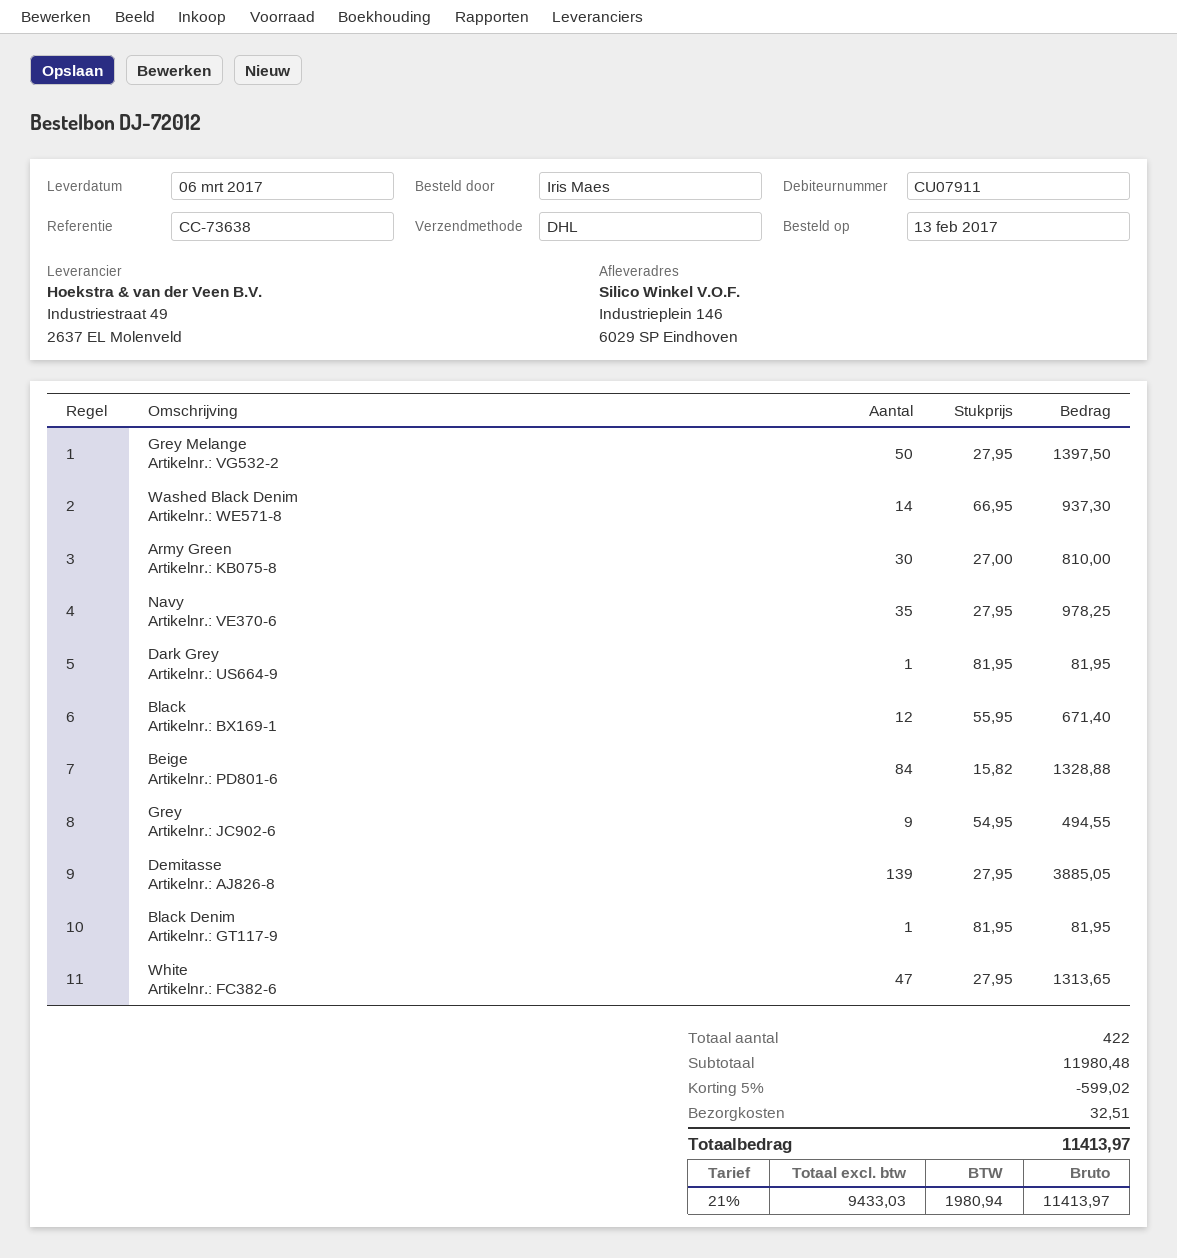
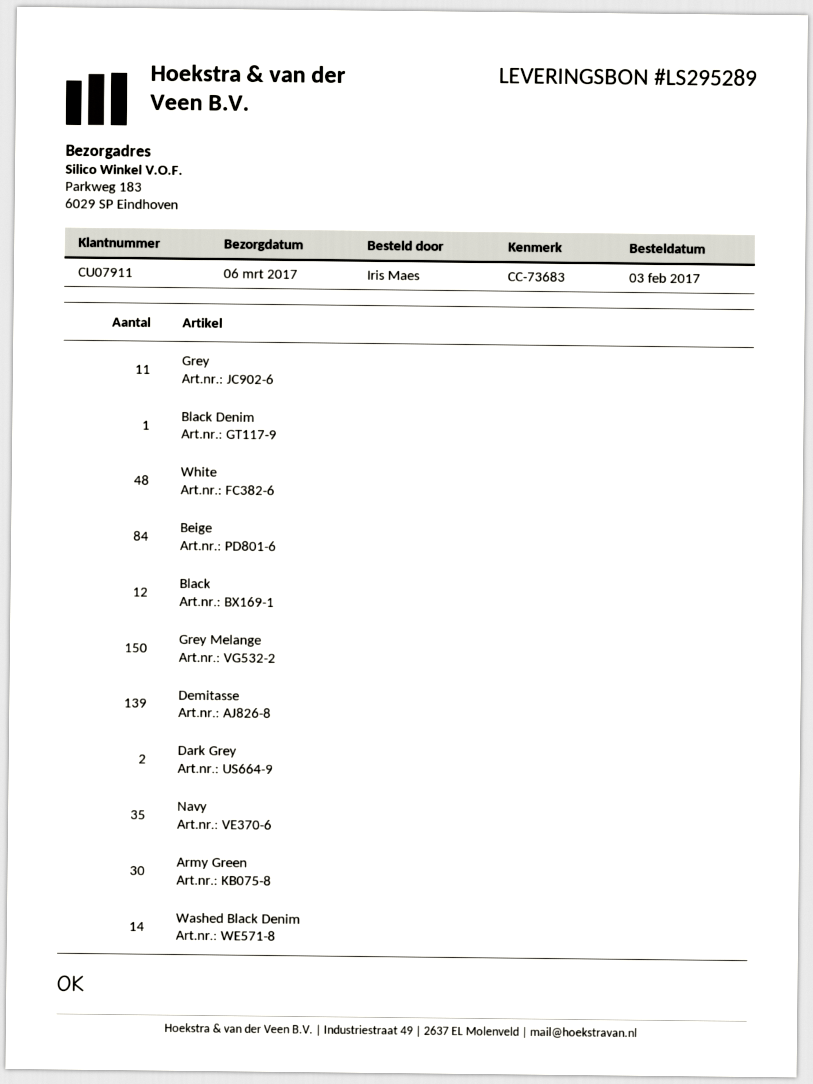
order date: 2017-02-13 -> 2017-02-03
reference: CC-73638 -> CC-73683
ship to: Industrieplein 146, 6029 SP Eindhoven -> Parkweg 183, 6029 SP Eindhoven
Grey Melange: 50 -> 150
Dark Grey: 1 -> 2
Grey: 9 -> 11
White: 47 -> 48

